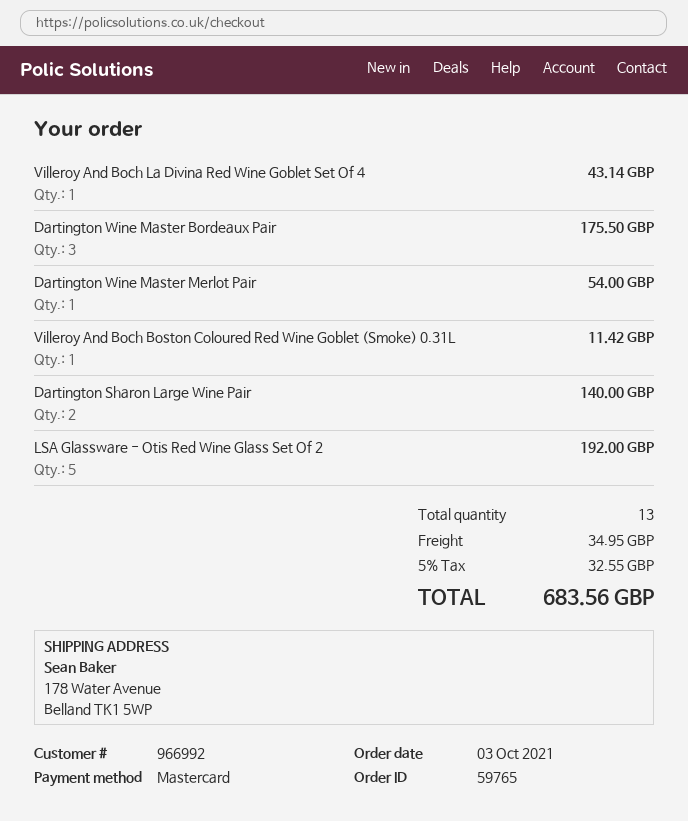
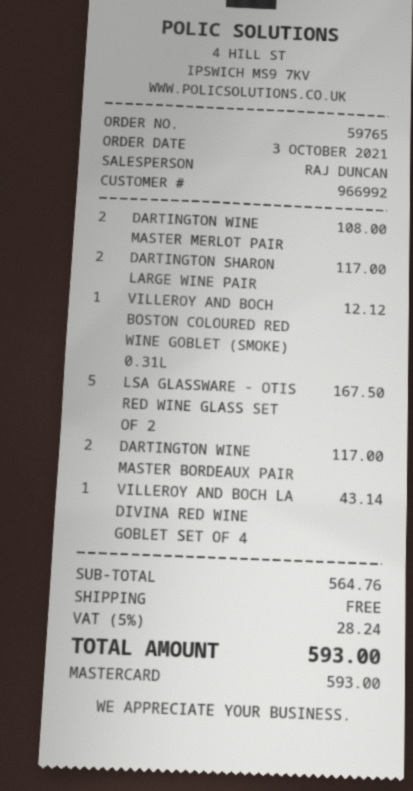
Dartington Wine Master Bordeaux Pair: 3 for 175.50 -> 2 for 117.00
Dartington Wine Master Merlot Pair: 1 for 54.00 -> 2 for 108.00
Villeroy And Boch Boston Coloured Red Wine Goblet (Smoke) 0.31L: 1 for 11.42 -> 1 for 12.12
Dartington Sharon Large Wine Pair: 2 for 140.00 -> 2 for 117.00
LSA Glassware - Otis Red Wine Glass Set Of 2: 5 for 192.00 -> 5 for 167.50
shipping: 34.95 -> 0.00
tax: 5% = 32.55 -> 5% = 28.24
total: 683.56 -> 593.00

